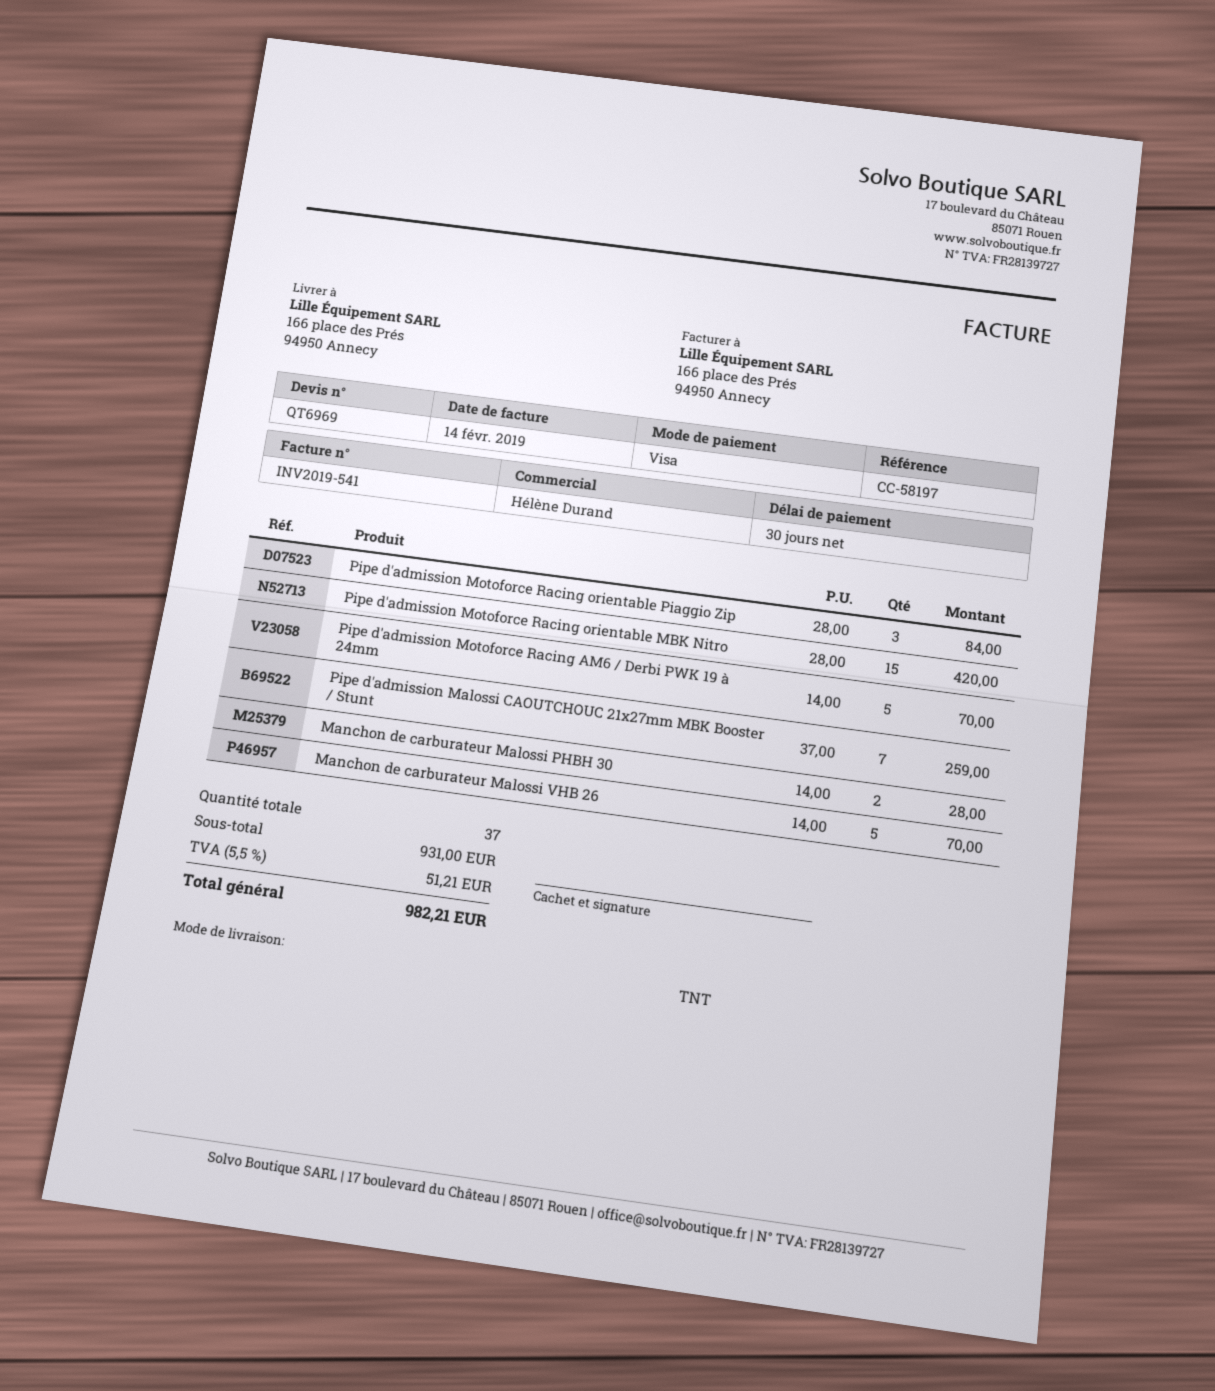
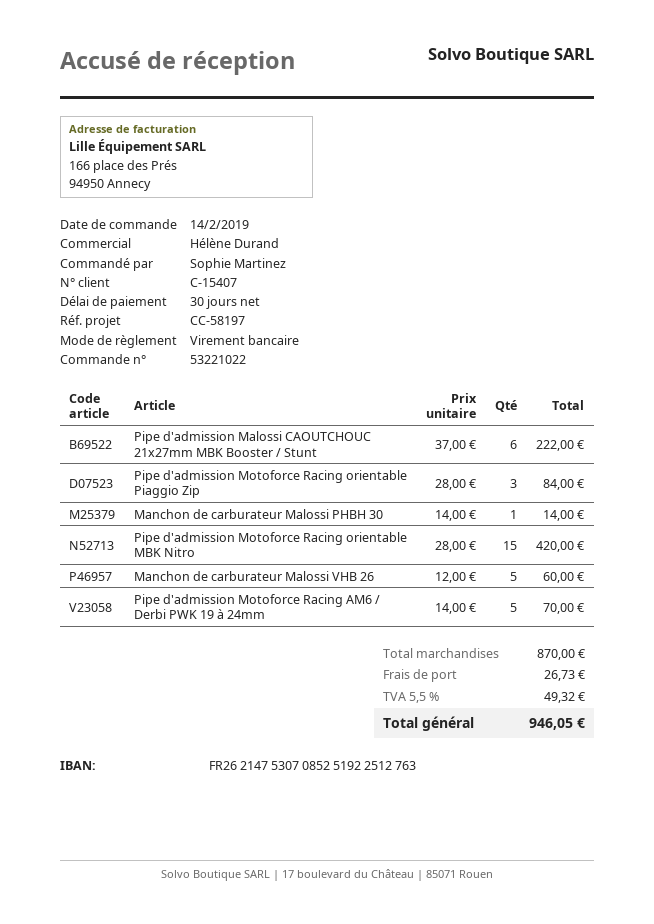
payment method: Visa -> bank transfer
Pipe d'admission Malossi CAOUTCHOUC 21x27mm MBK Booster / Stunt: 7 x 37.00 = 259.00 -> 6 x 37.00 = 222.00
Manchon de carburateur Malossi PHBH 30: 2 x 14.00 = 28.00 -> 1 x 14.00 = 14.00
Manchon de carburateur Malossi VHB 26: 5 x 14.00 = 70.00 -> 5 x 12.00 = 60.00
subtotal: 931.00 -> 870.00
shipping: none -> 26.73
tax: 5.5% = 51.21 -> 5.5% = 49.32
total: 982.21 -> 946.05

